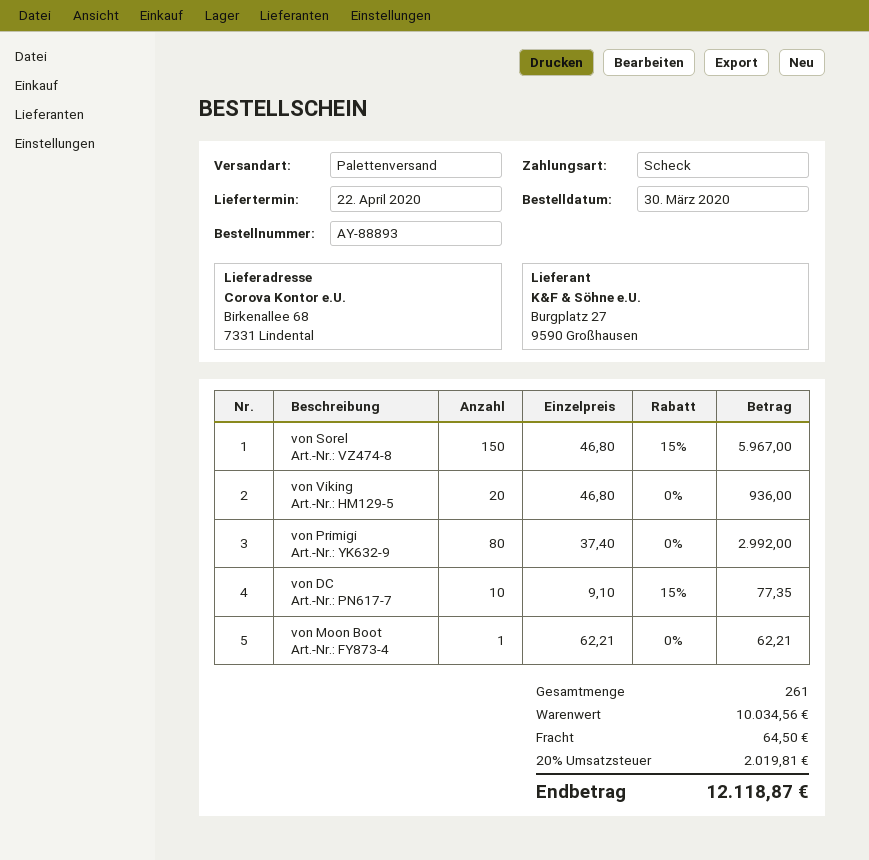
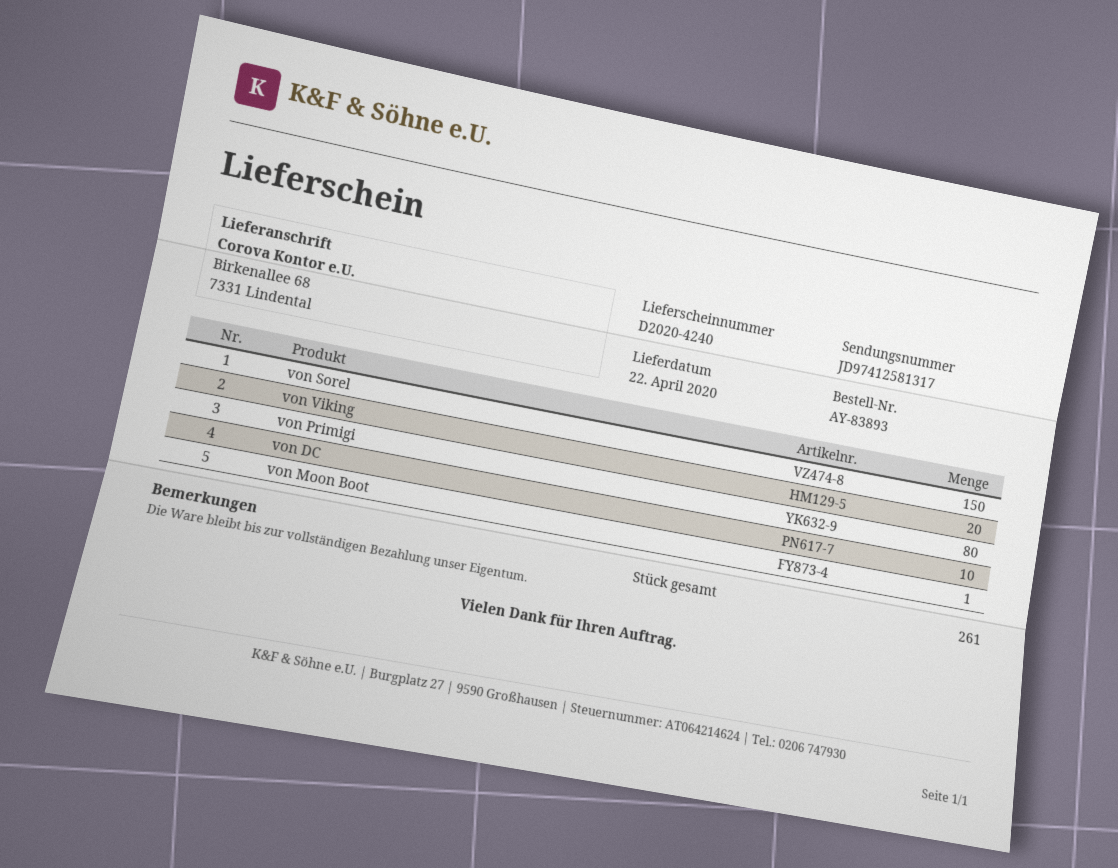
order number: AY-88893 -> AY-83893

